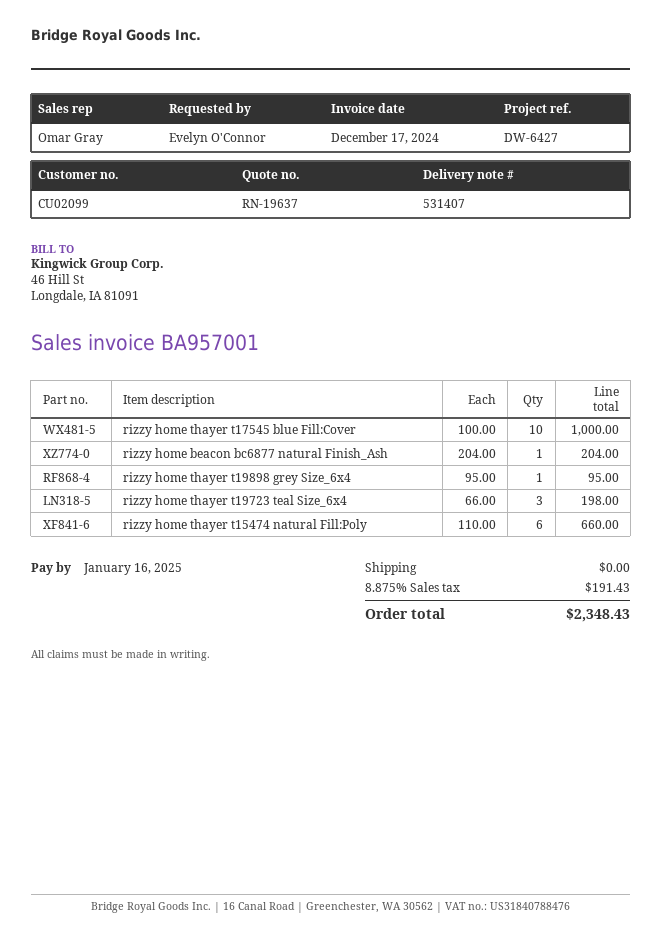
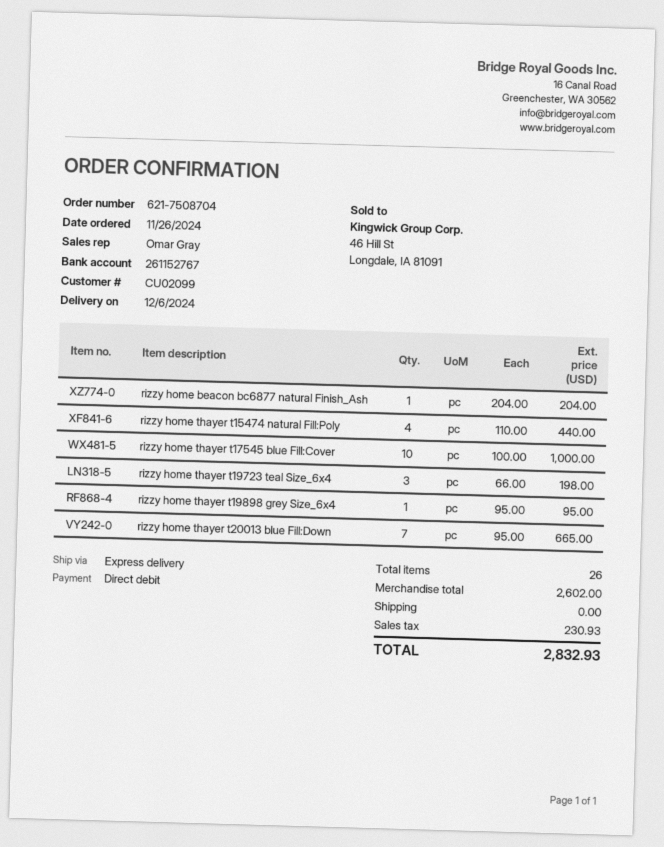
rizzy home thayer t15474 natural Fill:Poly: 6 x 110.00 = 660.00 -> 4 x 110.00 = 440.00
rizzy home thayer t20013 blue Fill:Down: none -> 7 x 95.00 = 665.00
tax: 191.43 -> 230.93
total: 2348.43 -> 2832.93

